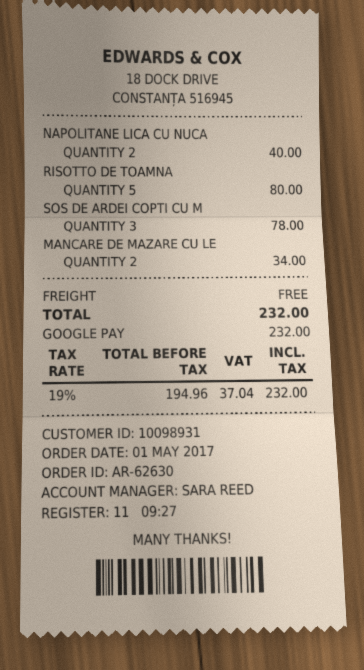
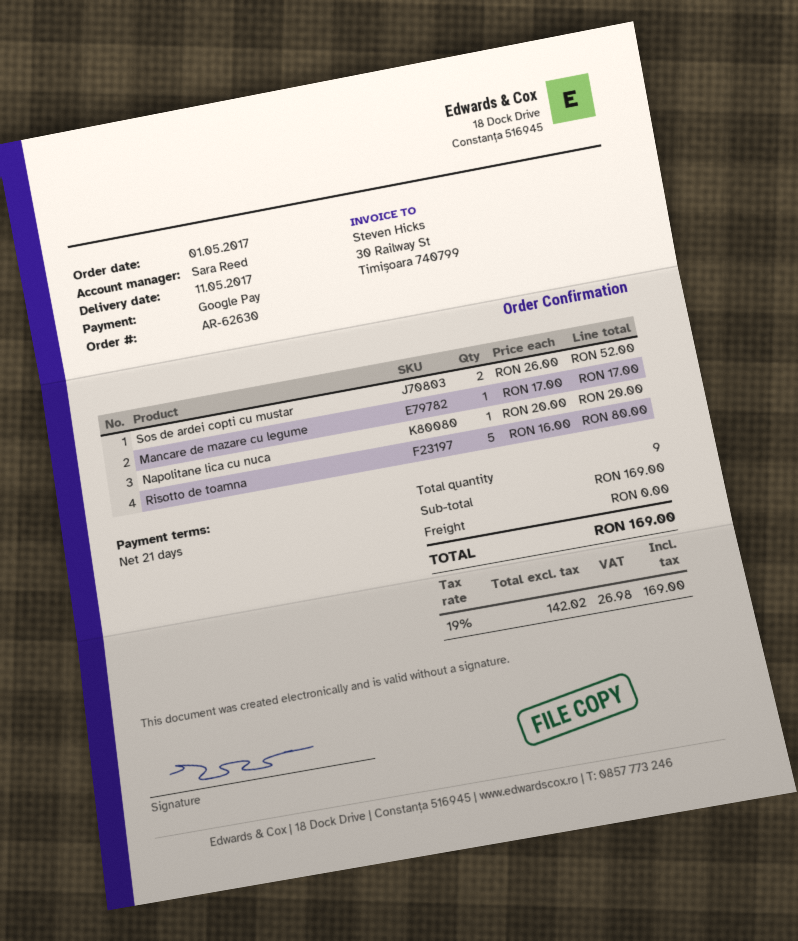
NAPOLITANE LICA CU NUCA: 2 for 40.00 -> 1 for 20.00
SOS DE ARDEI COPTI CU M: 3 for 78.00 -> 2 for 52.00
MANCARE DE MAZARE CU LE: 2 for 34.00 -> 1 for 17.00
net: 194.96 -> 142.02
tax: 19% = 37.04 -> 19% = 26.98
total: 232.00 -> 169.00

